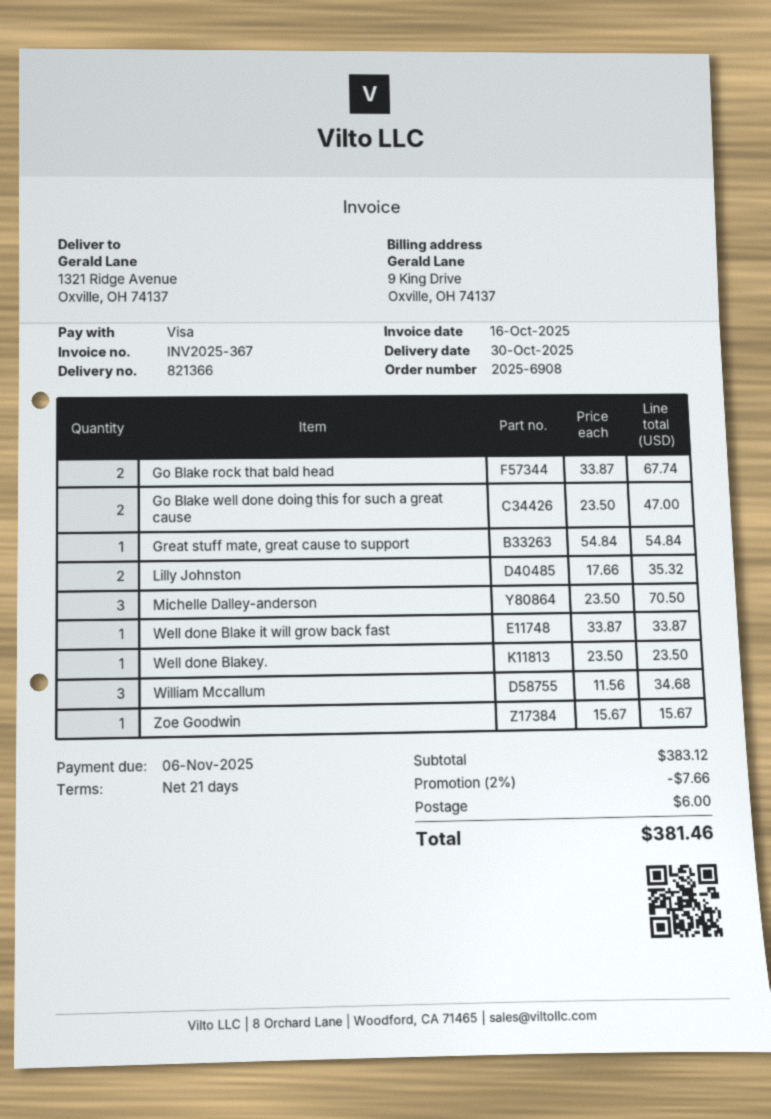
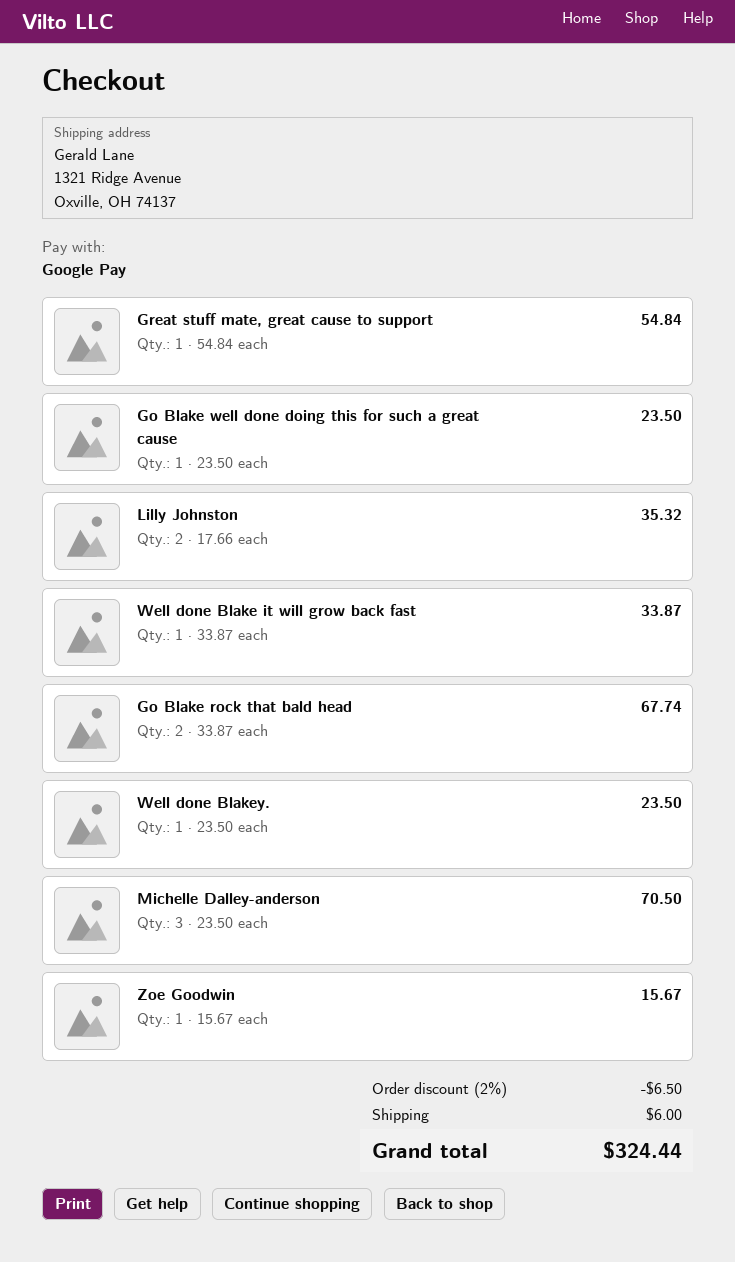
payment method: Visa -> Google Pay
Go Blake well done doing this for such a great cause: 2 x 23.50 = 47.00 -> 1 x 23.50 = 23.50
William Mccallum: 3 x 11.56 = 34.68 -> none
discount: 2% = 7.66 -> 2% = 6.50
total: 381.46 -> 324.44

